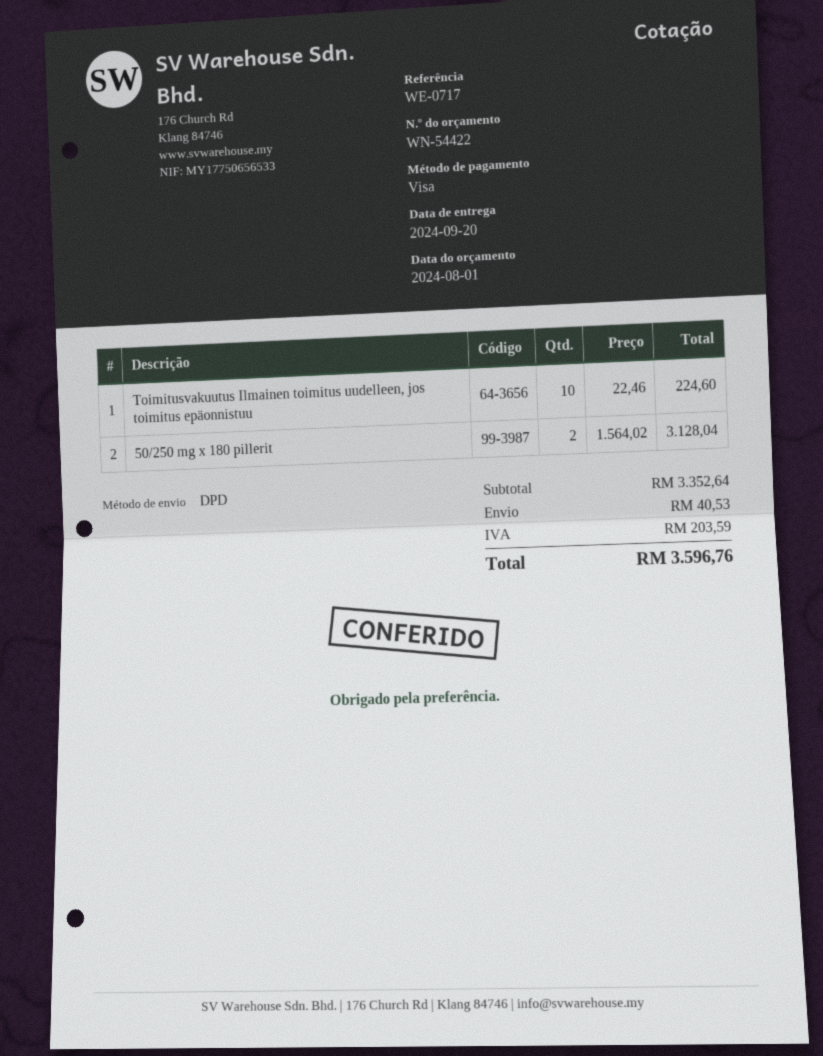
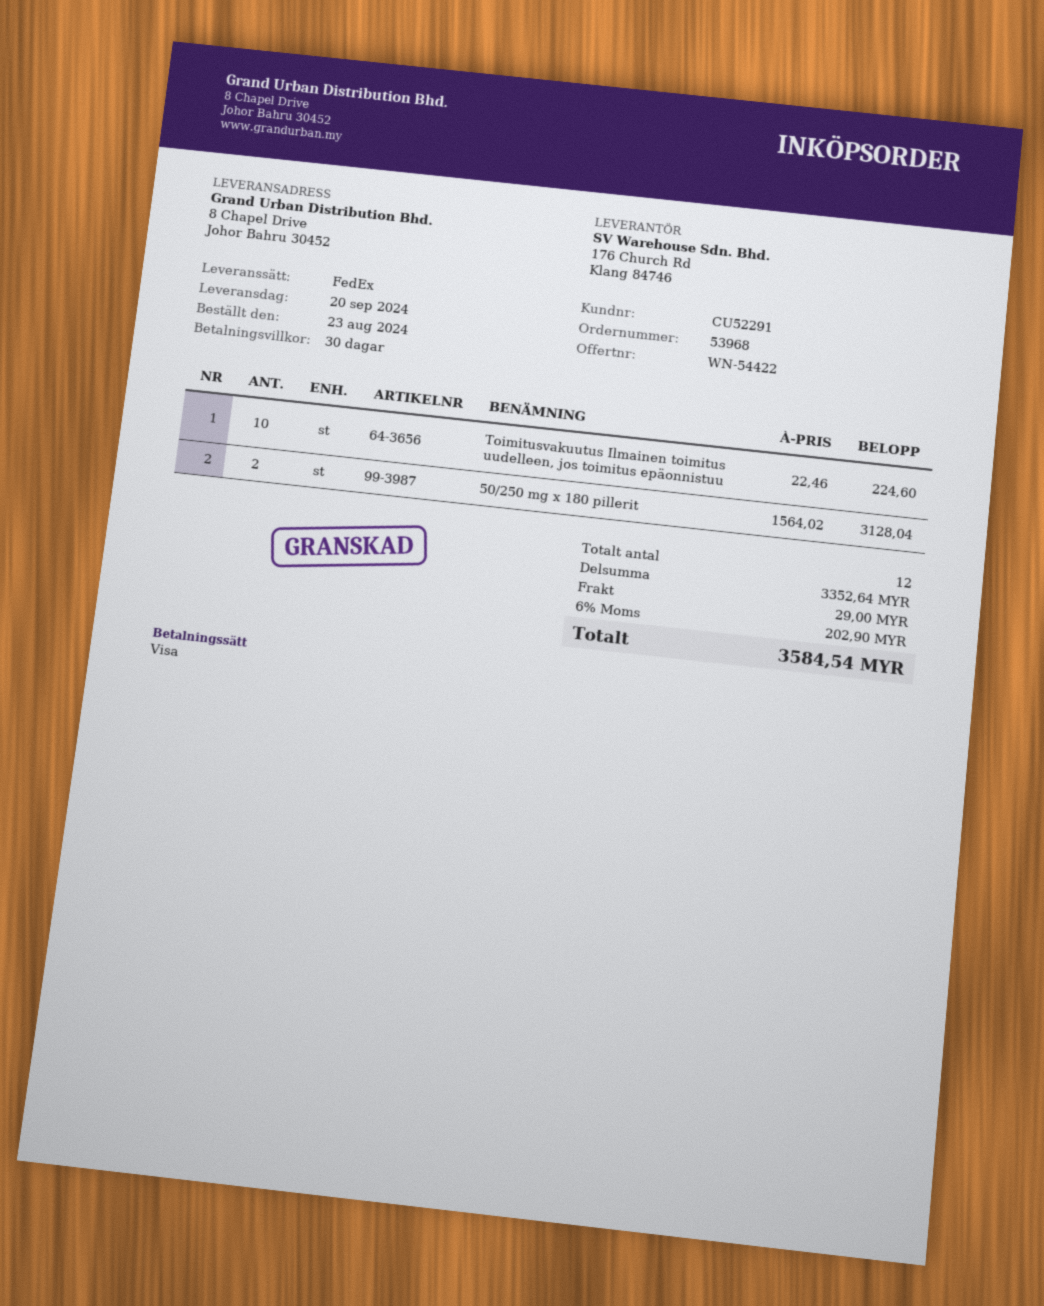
shipping method: DPD -> FedEx
shipping: 40.53 -> 29.00
tax: 203.59 -> 202.90
total: 3596.76 -> 3584.54

